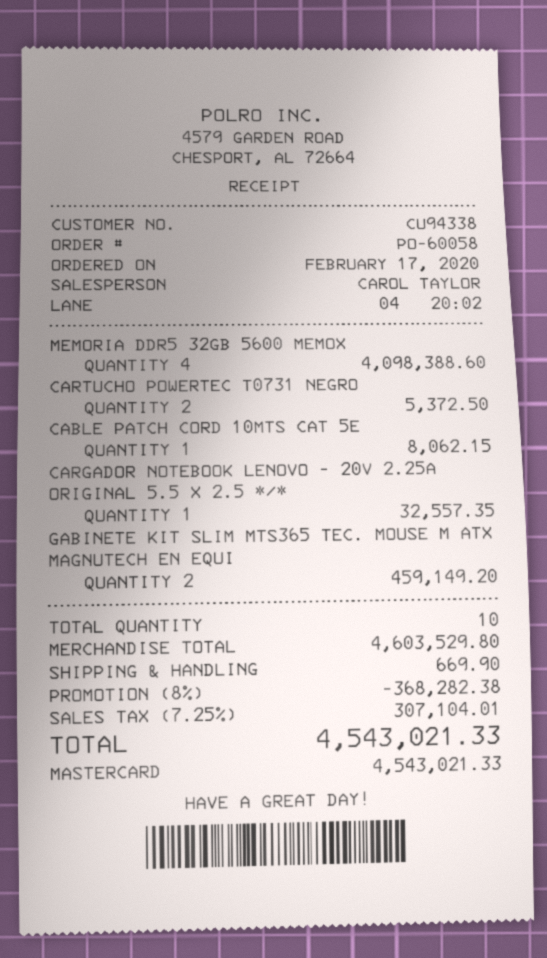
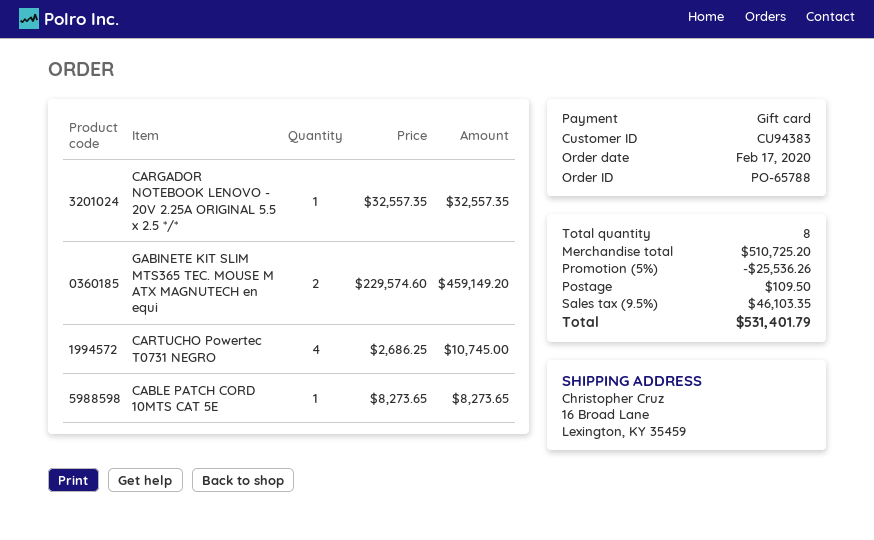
order number: PO-60058 -> PO-65788
customer number: CU94338 -> CU94383
payment method: Mastercard -> gift card
MEMORIA DDR5 32GB 5600 MEMOX: 4 for 4098388.60 -> none
CARTUCHO POWERTEC T0731 NEGRO: 2 for 5372.50 -> 4 for 10745.00
CABLE PATCH CORD 10MTS CAT 5E: 1 for 8062.15 -> 1 for 8273.65
total quantity: 10 -> 8
subtotal: 4603529.80 -> 510725.20
discount: 8% = 368282.38 -> 5% = 25536.26
shipping: 669.90 -> 109.50
tax: 7.25% = 307104.01 -> 9.5% = 46103.35
total: 4543021.33 -> 531401.79

